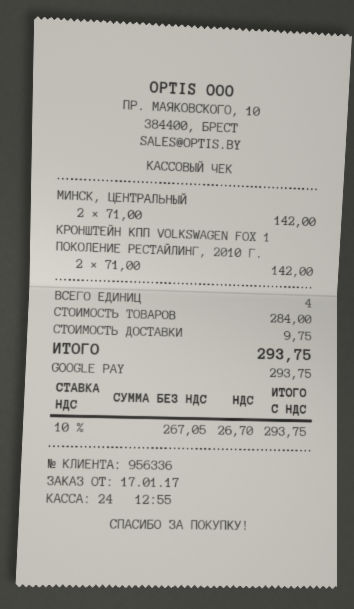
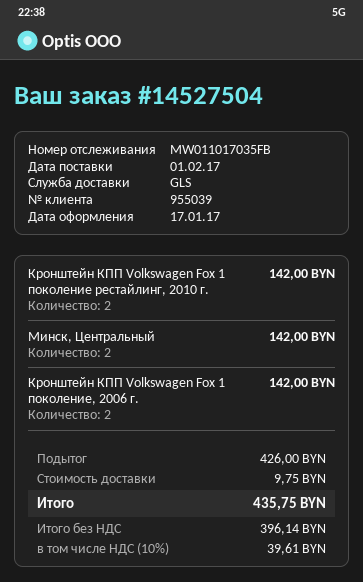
customer number: 956336 -> 955039
Кронштейн КПП Volkswagen Fox 1 поколение, 2006 г.: none -> 2 for 142.00
subtotal: 284.00 -> 426.00
net: 267.05 -> 396.14
tax: 10% = 26.70 -> 10% = 39.61
total: 293.75 -> 435.75

